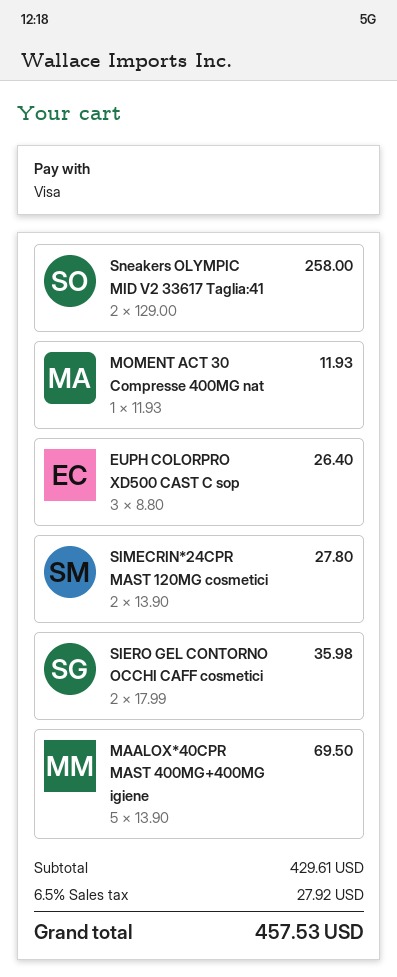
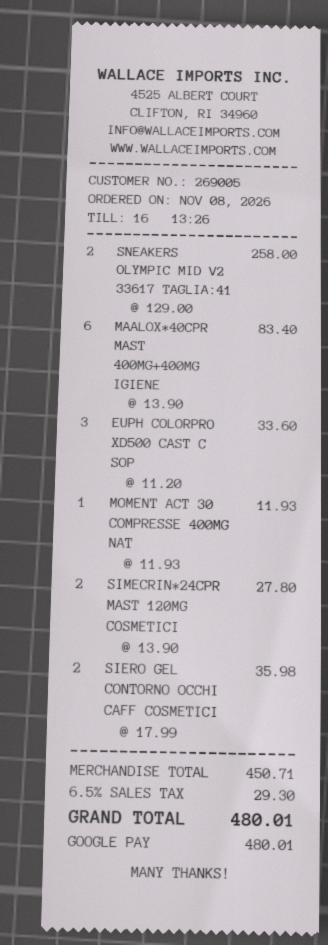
payment method: Visa -> Google Pay
EUPH COLORPRO XD500 CAST C sop: 3 x 8.80 = 26.40 -> 3 x 11.20 = 33.60
MAALOX*40CPR MAST 400MG+400MG igiene: 5 x 13.90 = 69.50 -> 6 x 13.90 = 83.40
subtotal: 429.61 -> 450.71
tax: 6.5% = 27.92 -> 6.5% = 29.30
total: 457.53 -> 480.01

